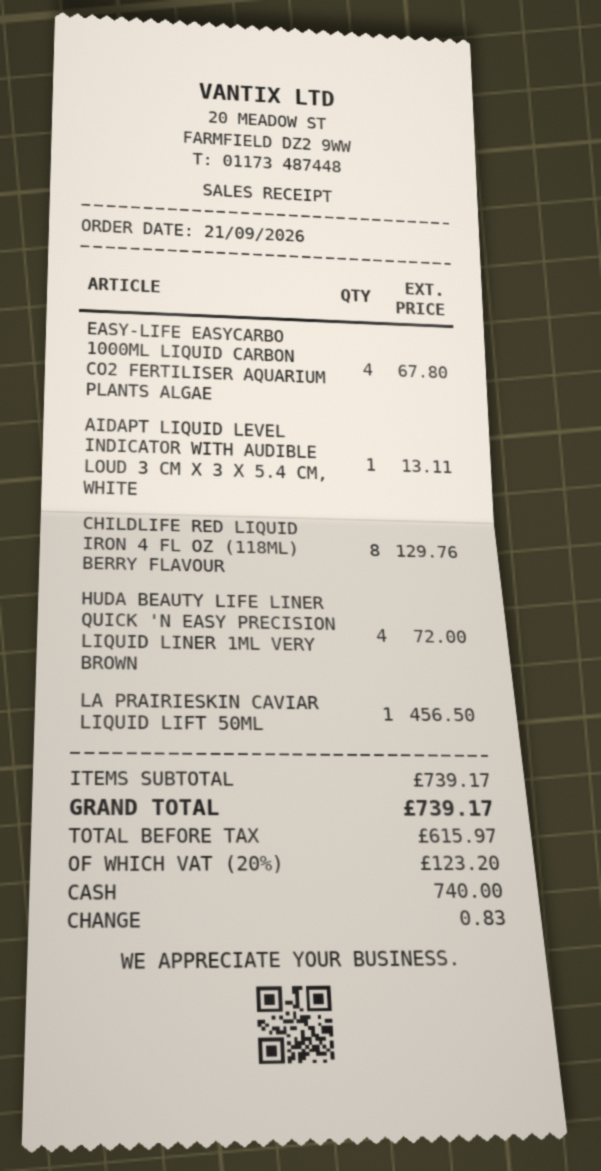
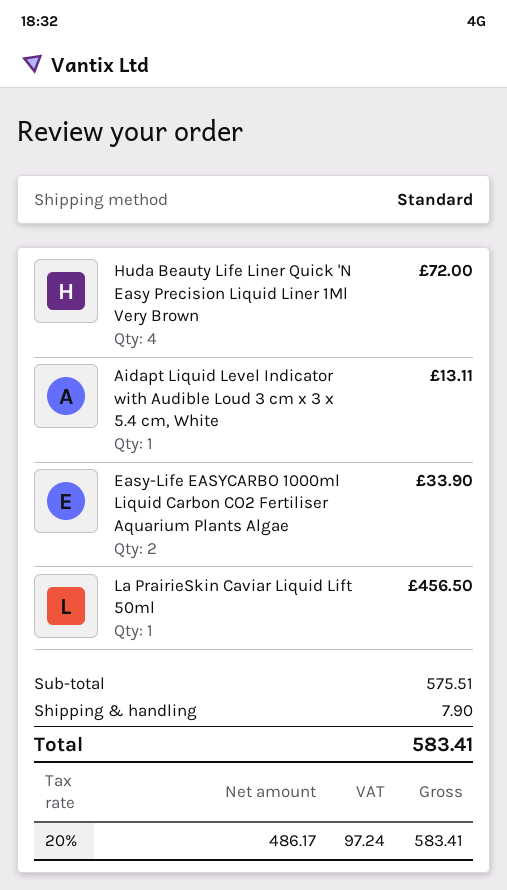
EASY-LIFE EASYCARBO 1000ML LIQUID CARBON CO2 FERTILISER AQUARIUM PLANTS ALGAE: 4 for 67.80 -> 2 for 33.90
CHILDLIFE RED LIQUID IRON 4 FL OZ (118ML) BERRY FLAVOUR: 8 for 129.76 -> none
subtotal: 739.17 -> 575.51
shipping: none -> 7.90
net: 615.97 -> 486.17
tax: 20% = 123.20 -> 20% = 97.24
total: 739.17 -> 583.41

